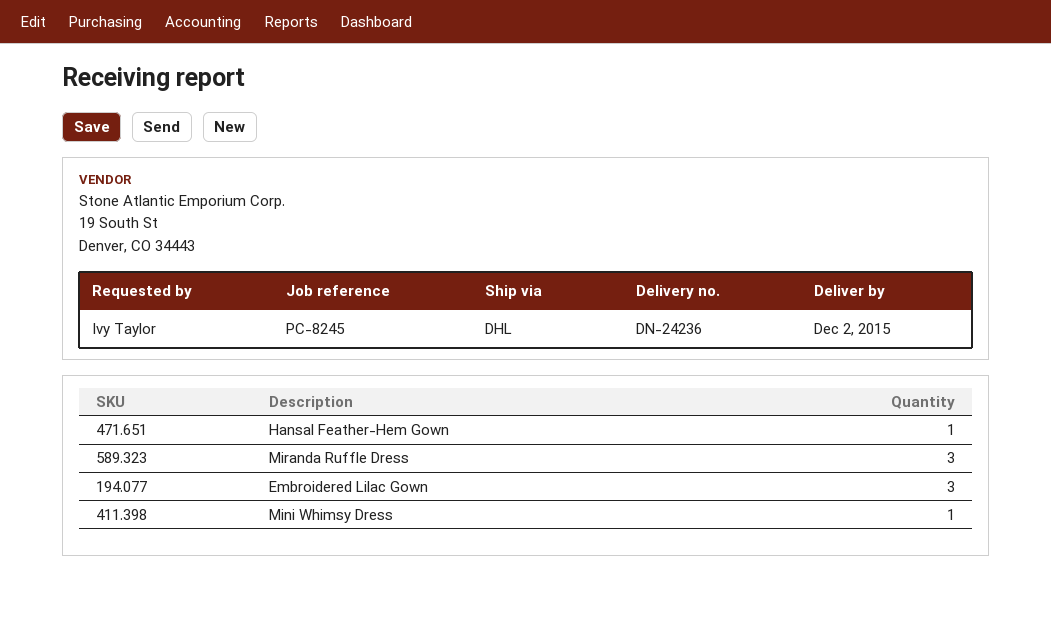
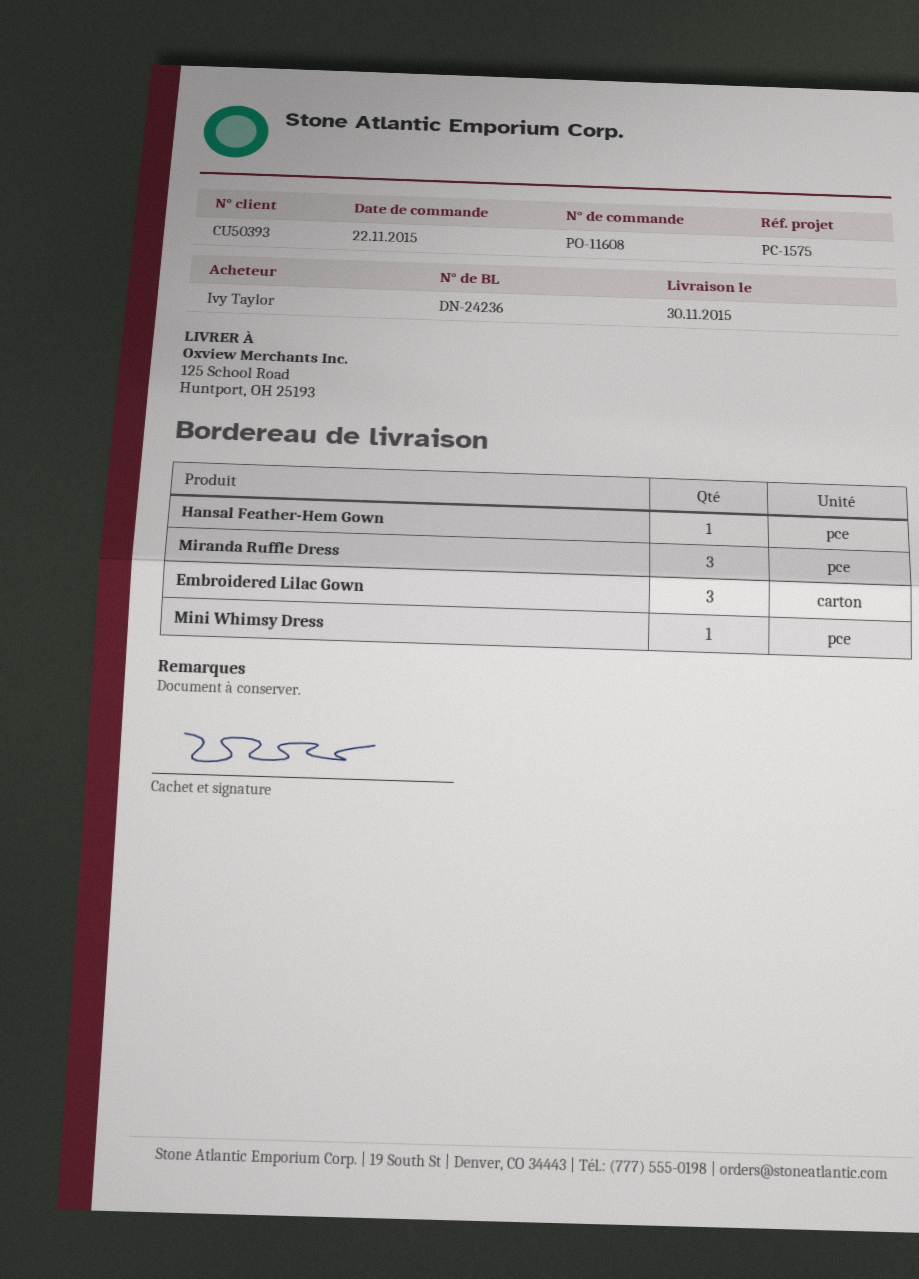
delivery date: 2015-12-02 -> 2015-11-30
reference: PC-8245 -> PC-1575

